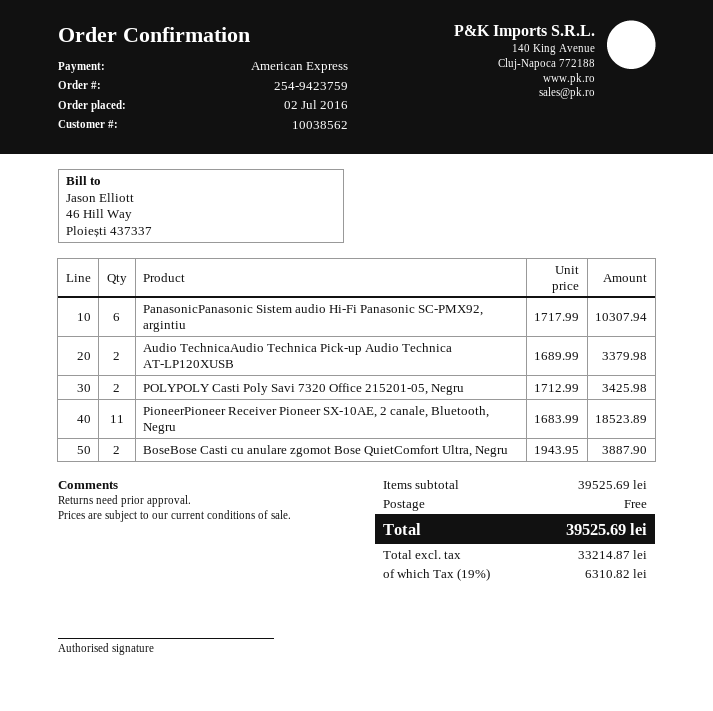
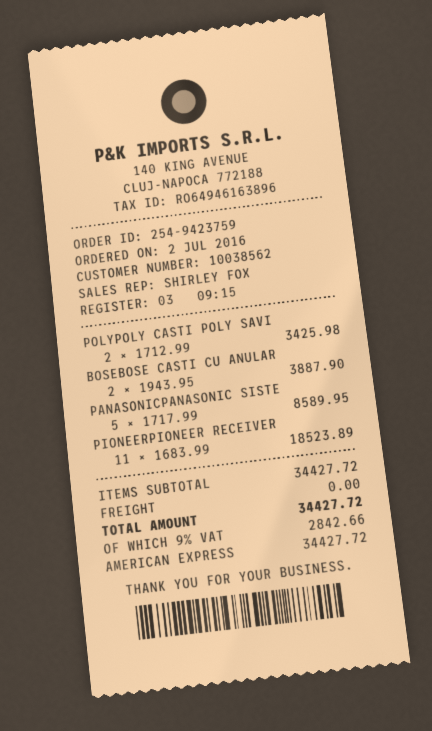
PanasonicPanasonic Sistem audio Hi-Fi Panasonic SC-PMX92, argintiu: 6 x 1717.99 = 10307.94 -> 5 x 1717.99 = 8589.95
Audio TechnicaAudio Technica Pick-up Audio Technica AT-LP120XUSB: 2 x 1689.99 = 3379.98 -> none
subtotal: 39525.69 -> 34427.72
tax: 19% = 6310.82 -> 9% = 2842.66
total: 39525.69 -> 34427.72

